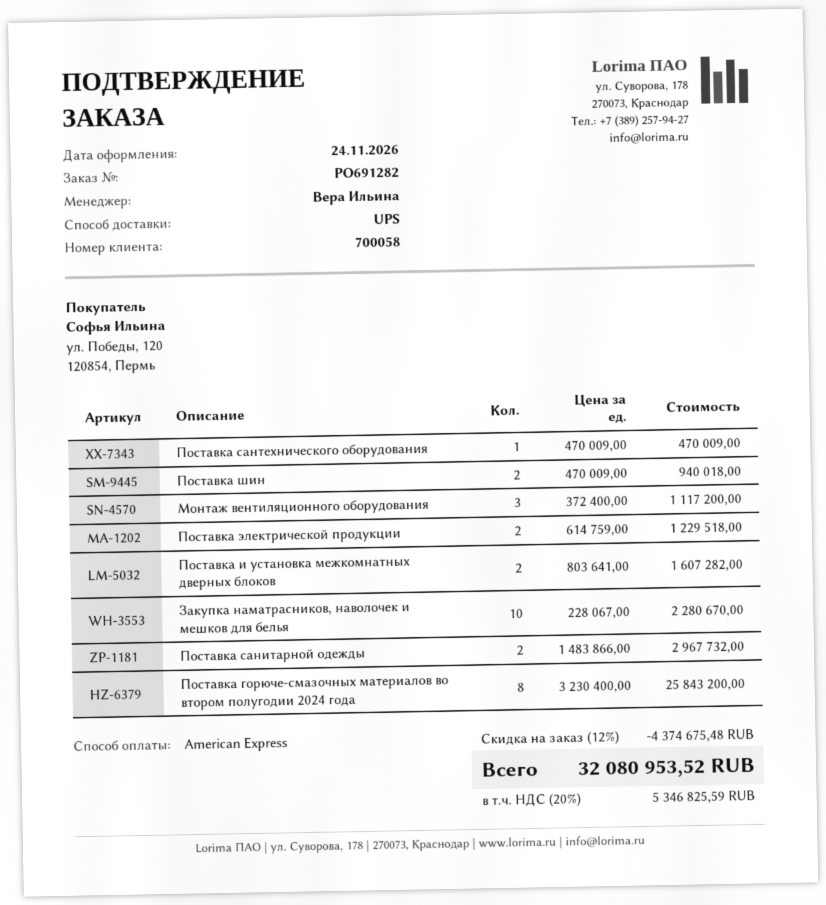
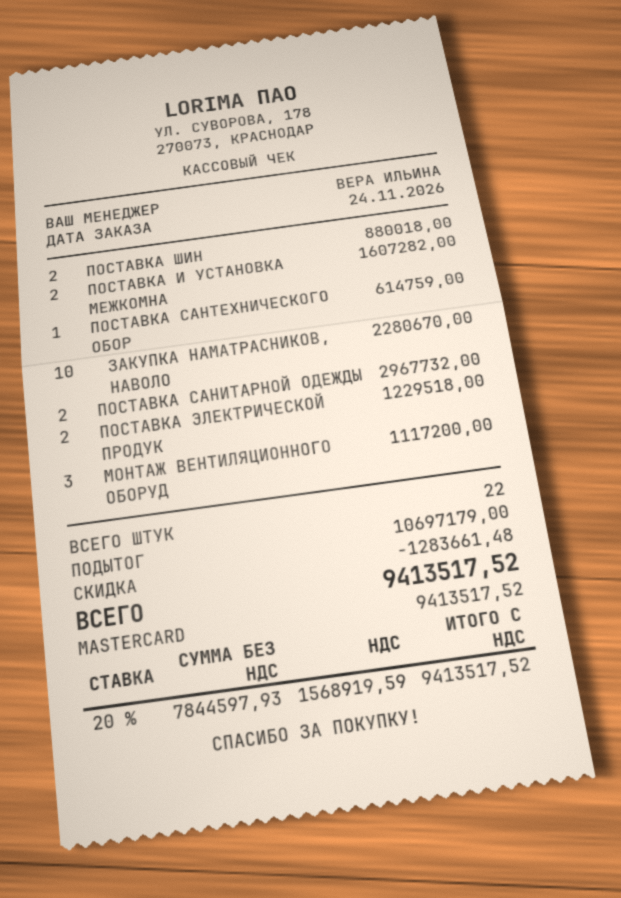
payment method: American Express -> Mastercard
Поставка сантехнического оборудования: 1 for 470009.00 -> 1 for 614759.00
Поставка шин: 2 for 940018.00 -> 2 for 880018.00
Поставка горюче-смазочных материалов во втором полугодии 2024 года: 8 for 25843200.00 -> none
discount: 4374675.48 -> 1283661.48
tax: 20% = 5346825.59 -> 20% = 1568919.59
total: 32080953.52 -> 9413517.52

